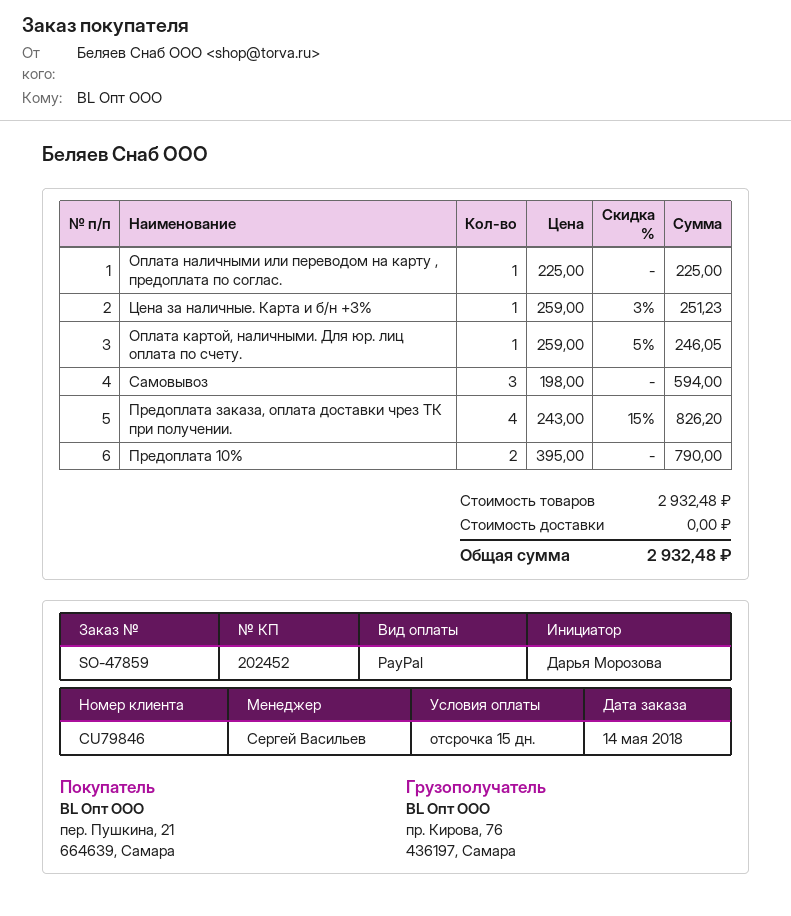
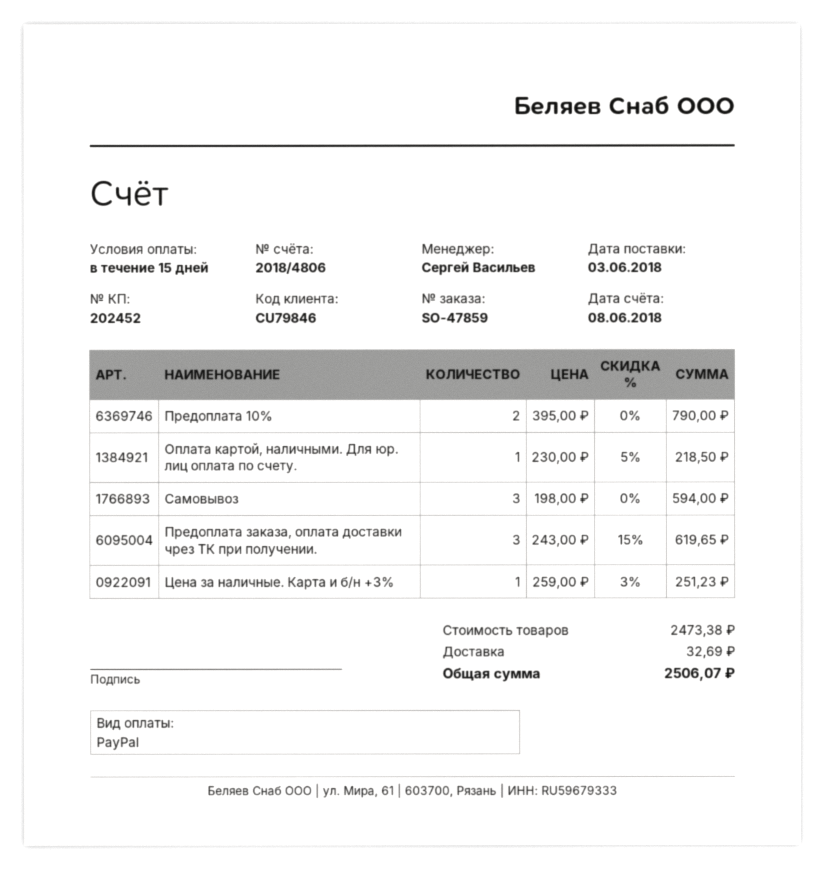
Оплата наличными или переводом на карту , предоплата по соглас.: 1 x 225.00 = 225.00 -> none
Оплата картой, наличными. Для юр. лиц оплата по счету.: 1 x 259.00 - 5% = 246.05 -> 1 x 230.00 - 5% = 218.50
Предоплата заказа, оплата доставки чрез ТК при получении.: 4 x 243.00 - 15% = 826.20 -> 3 x 243.00 - 15% = 619.65
subtotal: 2932.48 -> 2473.38
shipping: 0.00 -> 32.69
total: 2932.48 -> 2506.07

